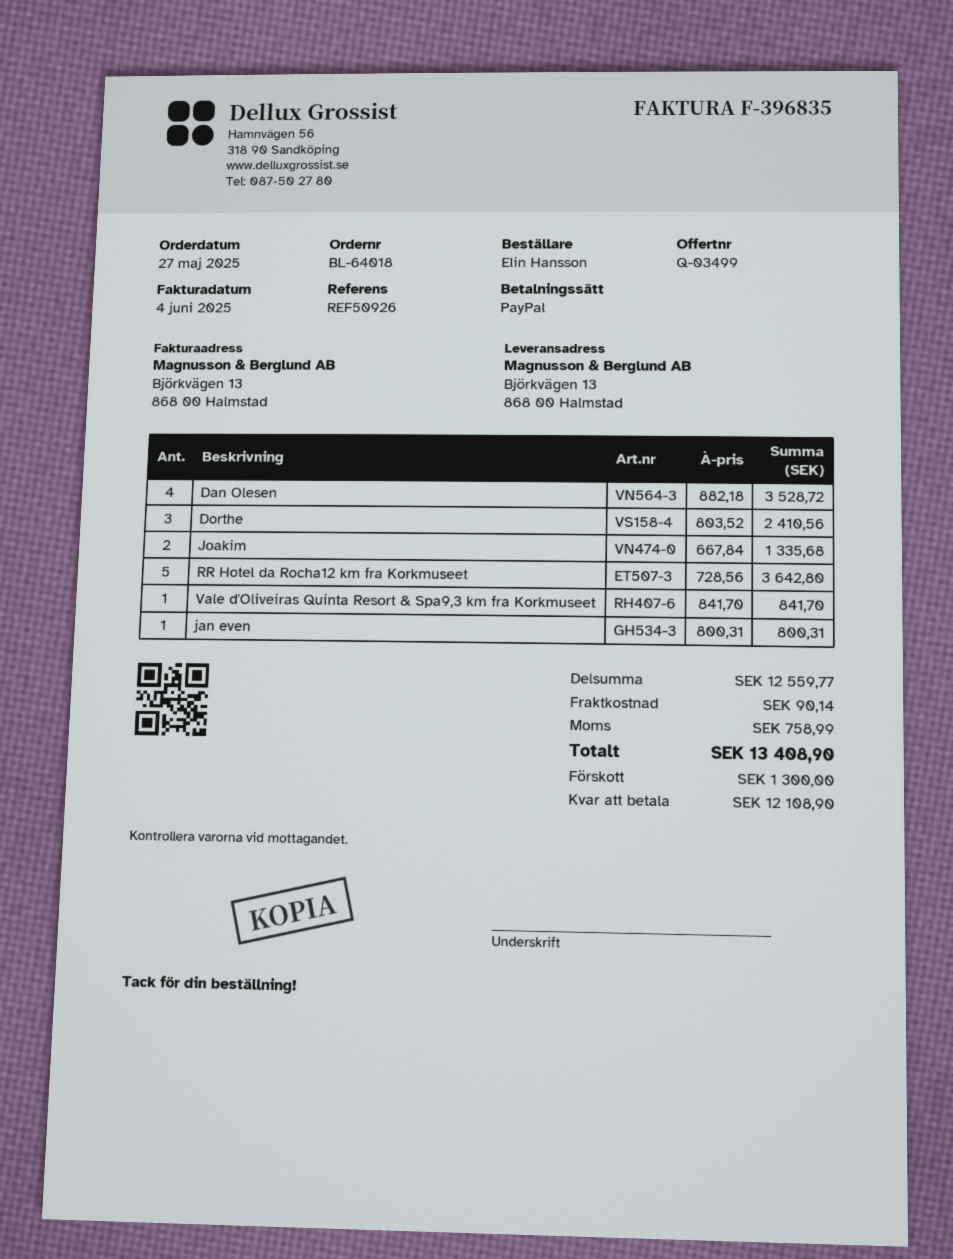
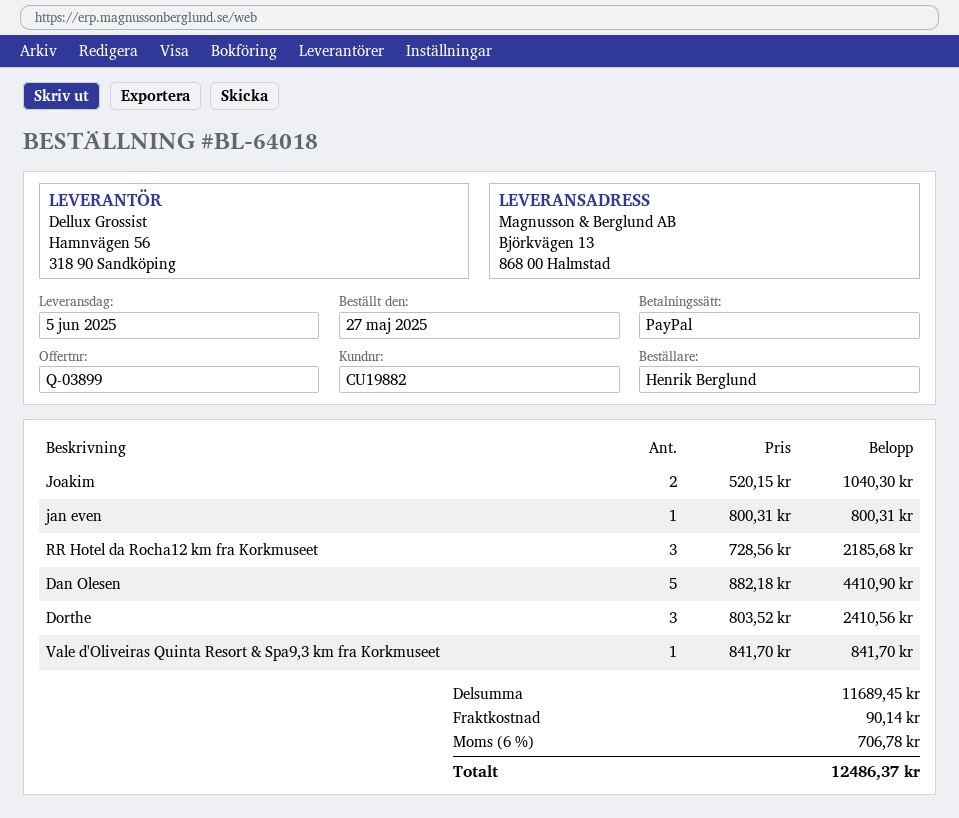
quote number: Q-03499 -> Q-03899
ordered by: Elin Hansson -> Henrik Berglund
Dan Olesen: 4 x 882.18 = 3528.72 -> 5 x 882.18 = 4410.90
Joakim: 2 x 667.84 = 1335.68 -> 2 x 520.15 = 1040.30
RR Hotel da Rocha12 km fra Korkmuseet: 5 x 728.56 = 3642.80 -> 3 x 728.56 = 2185.68
subtotal: 12559.77 -> 11689.45
tax: 758.99 -> 706.78
total: 13408.90 -> 12486.37

